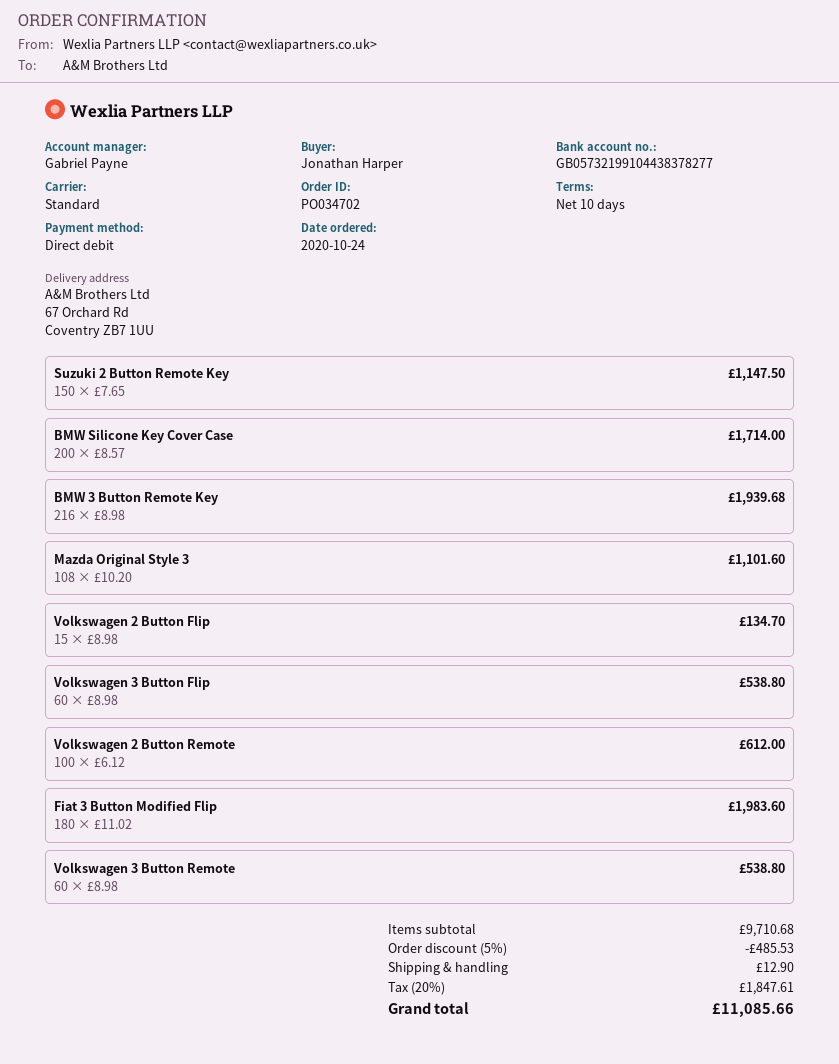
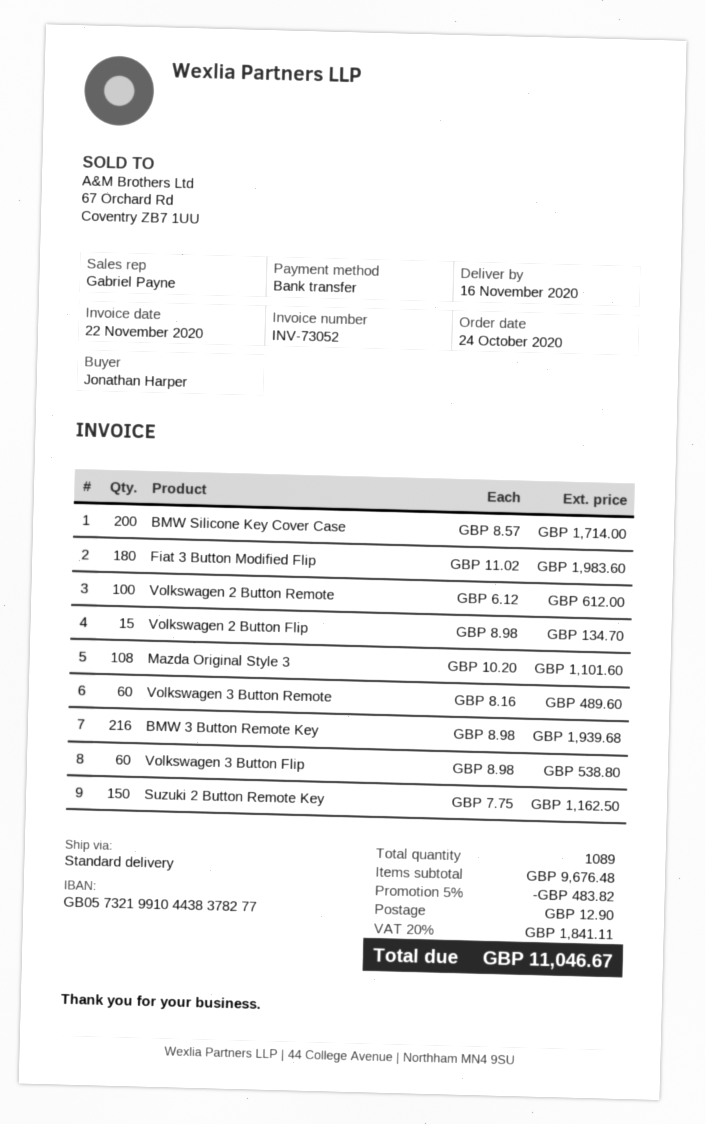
payment method: direct debit -> bank transfer
Suzuki 2 Button Remote Key: 150 x 7.65 = 1147.50 -> 150 x 7.75 = 1162.50
Volkswagen 3 Button Remote: 60 x 8.98 = 538.80 -> 60 x 8.16 = 489.60
subtotal: 9710.68 -> 9676.48
discount: 5% = 485.53 -> 5% = 483.82
tax: 20% = 1847.61 -> 20% = 1841.11
total: 11085.66 -> 11046.67

